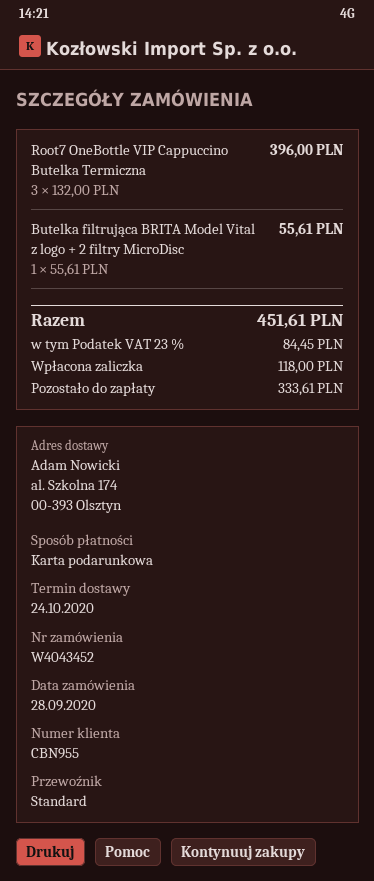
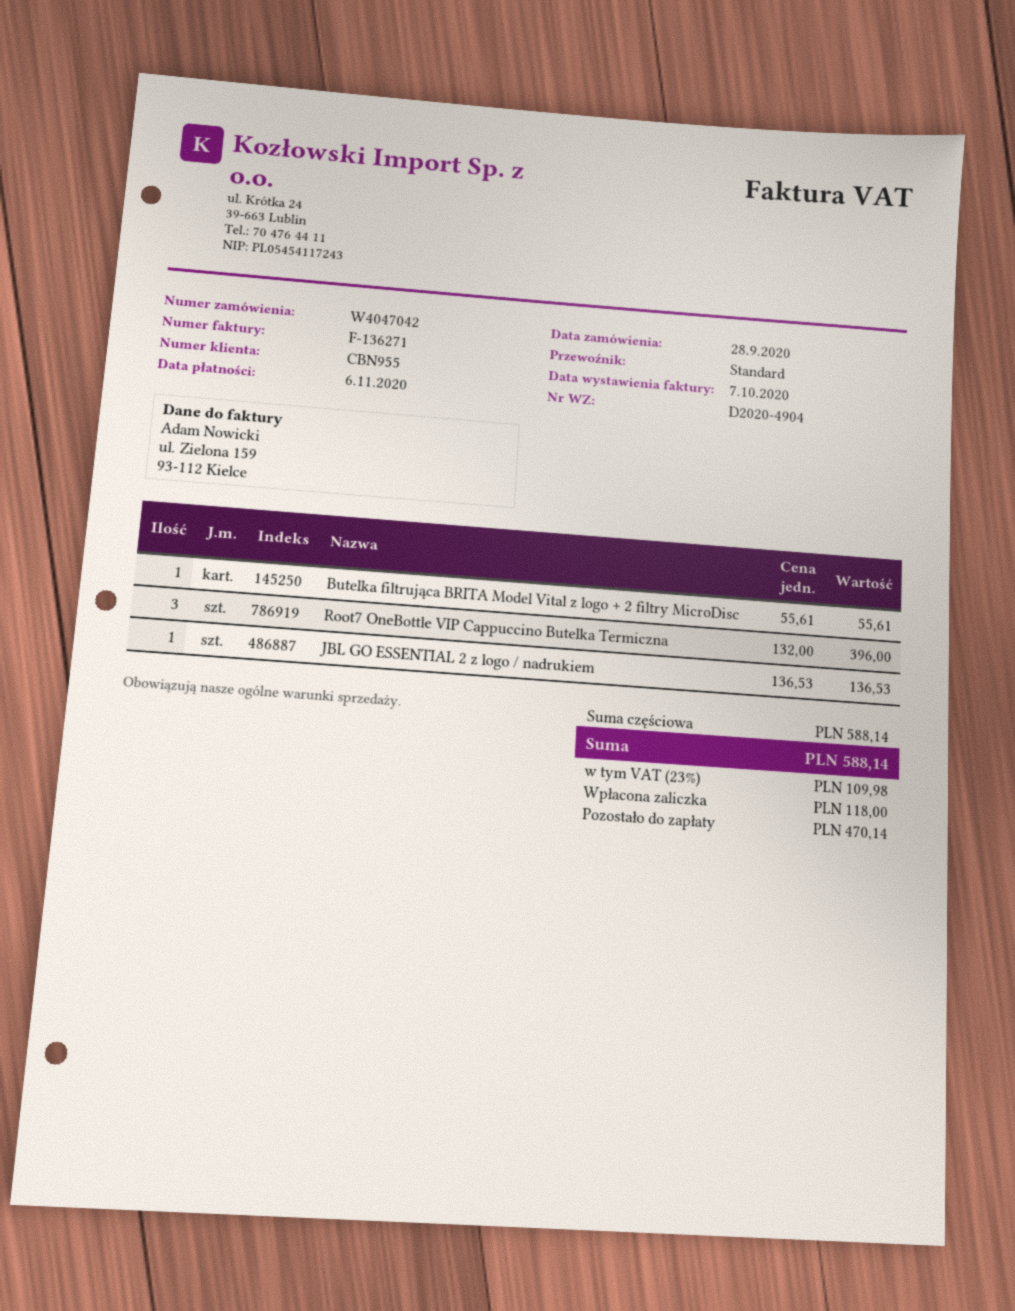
order number: W4043452 -> W4047042
JBL GO ESSENTIAL 2 z logo / nadrukiem: none -> 1 x 136.53 = 136.53
tax: 23% = 84.45 -> 23% = 109.98
total: 451.61 -> 588.14
balance: 333.61 -> 470.14

